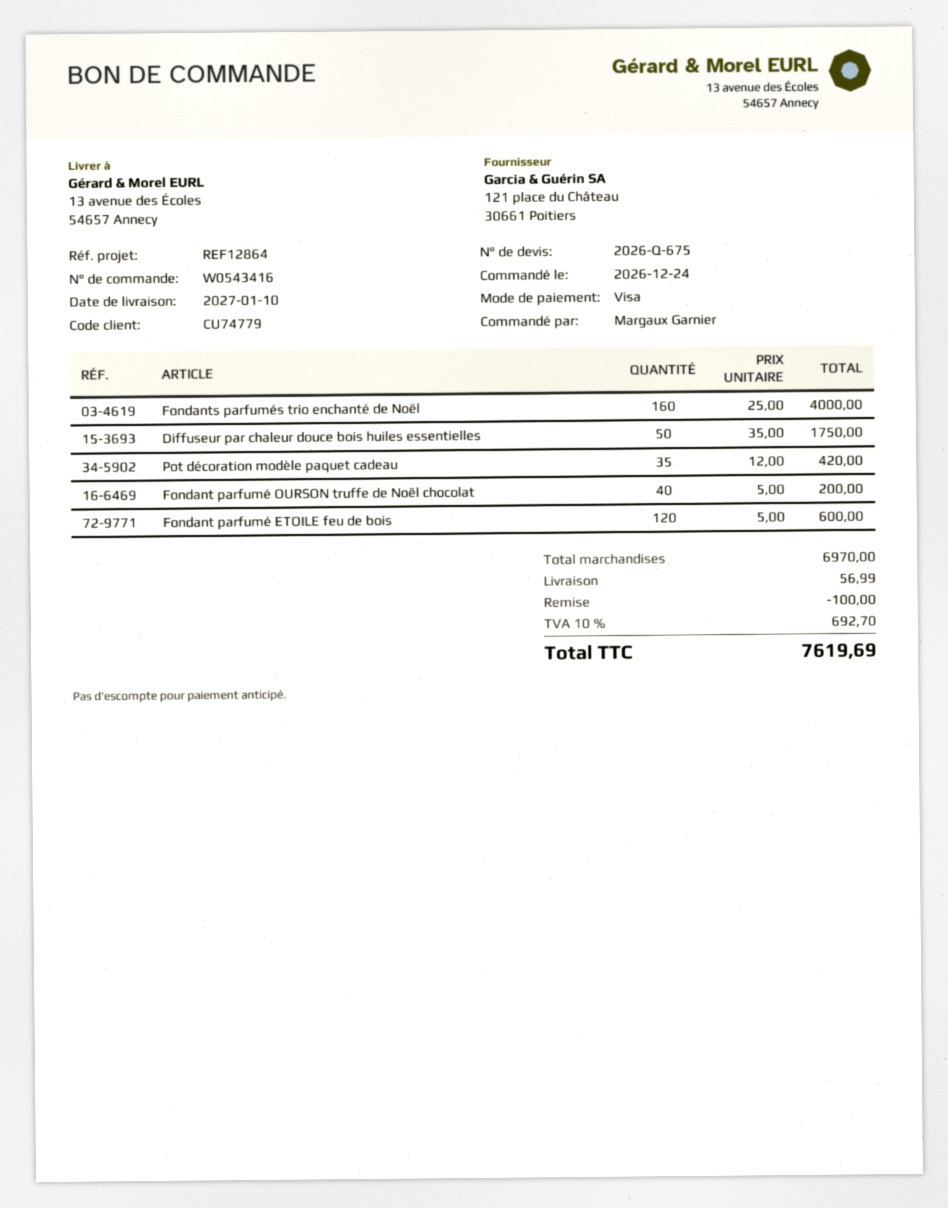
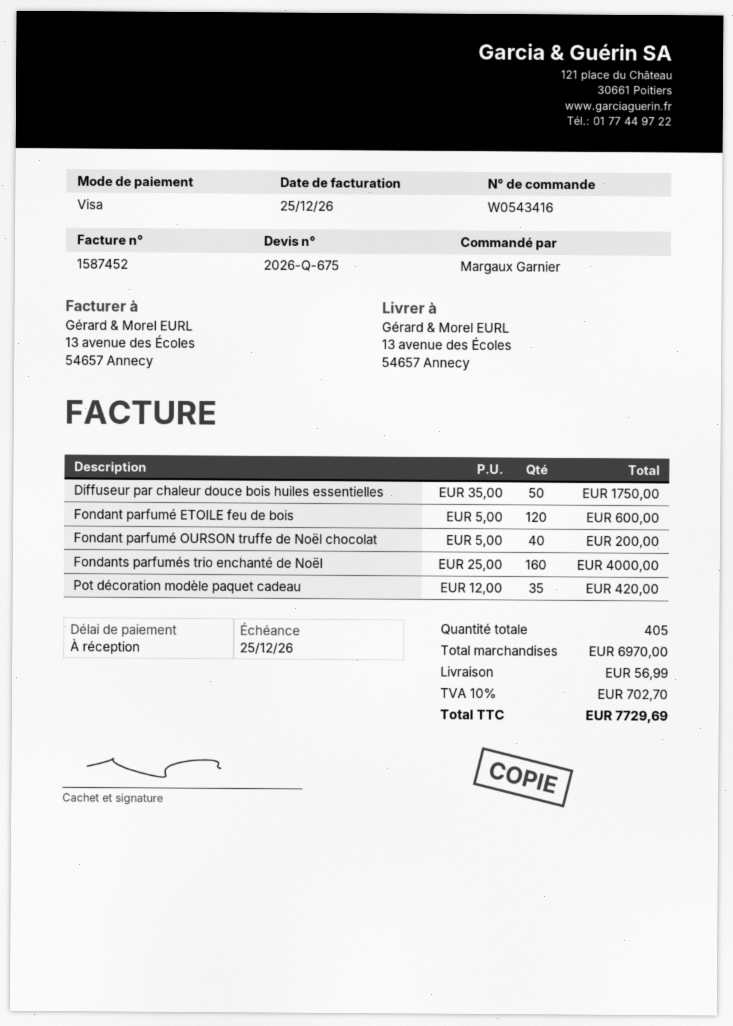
discount: 100.00 -> none
tax: 10% = 692.70 -> 10% = 702.70
total: 7619.69 -> 7729.69

